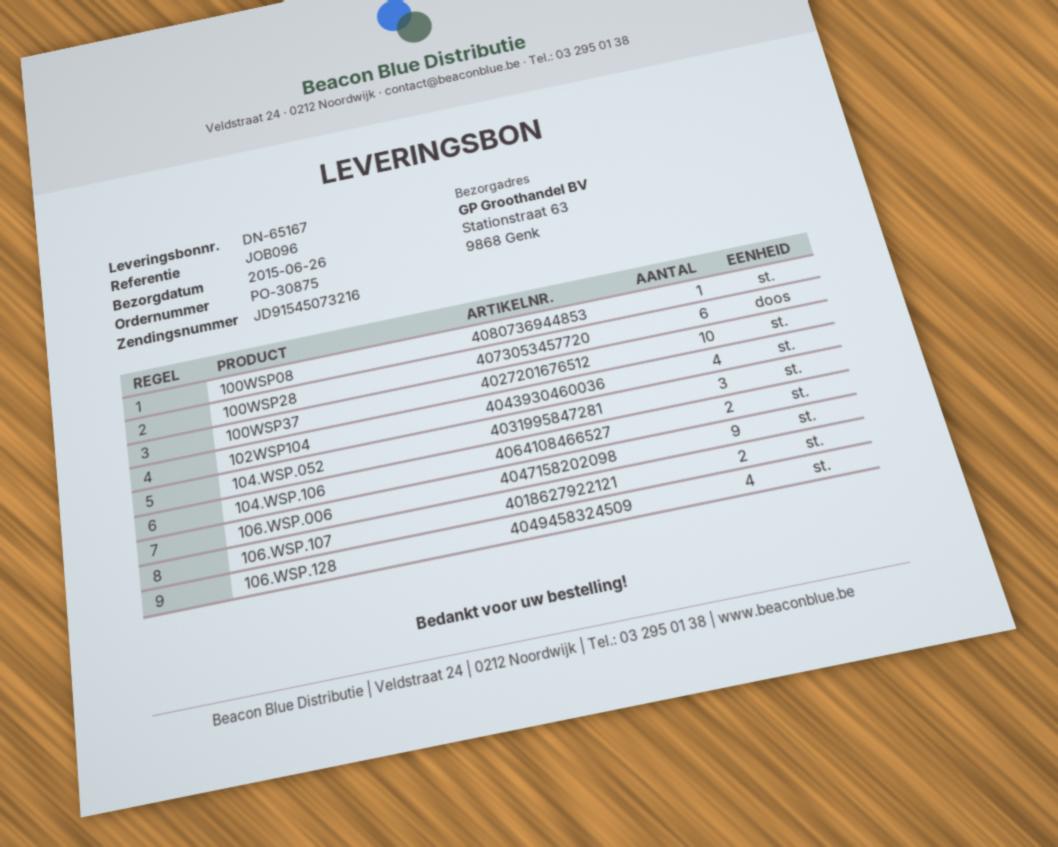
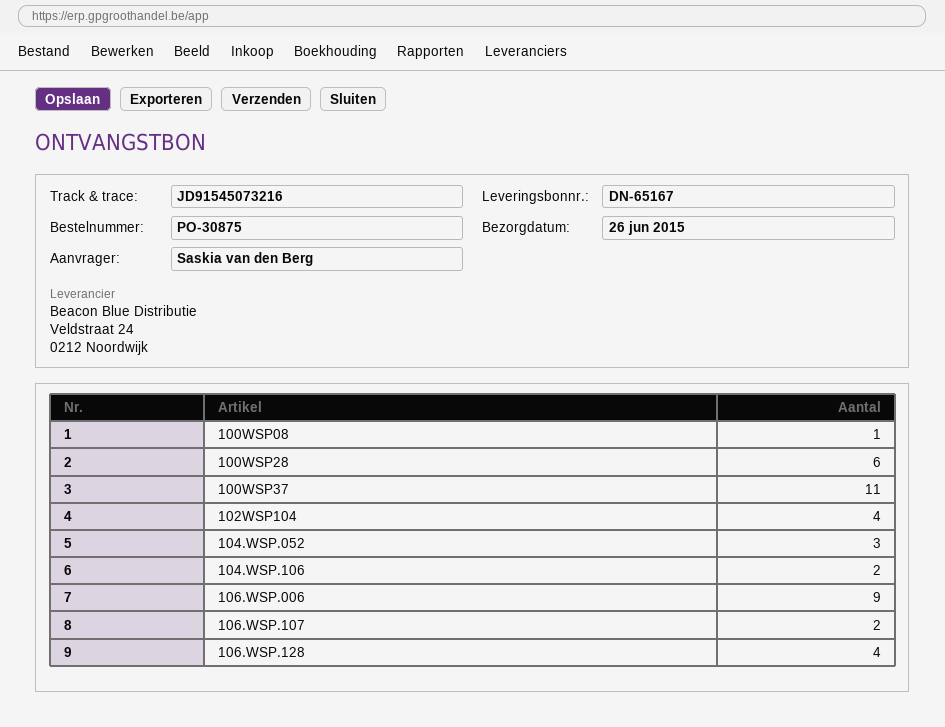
100WSP37: 10 -> 11

